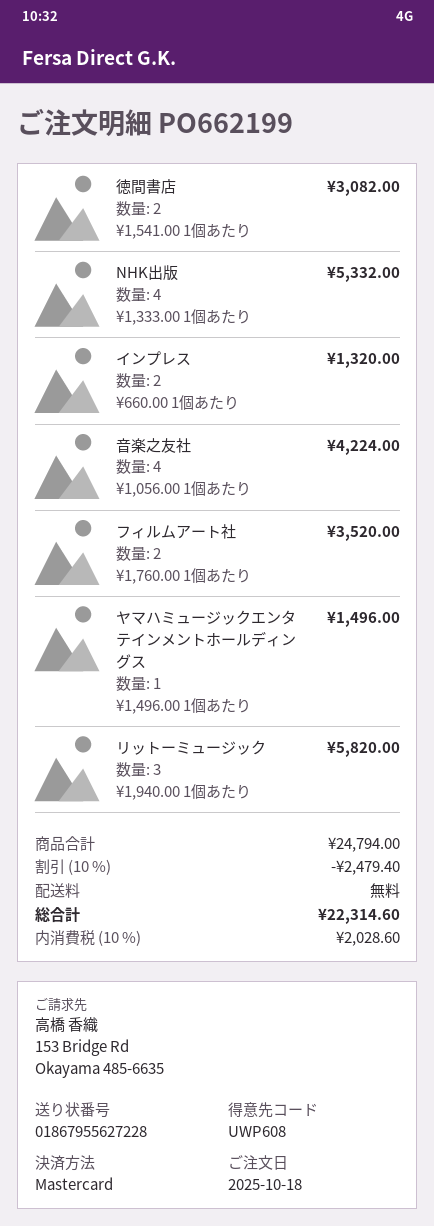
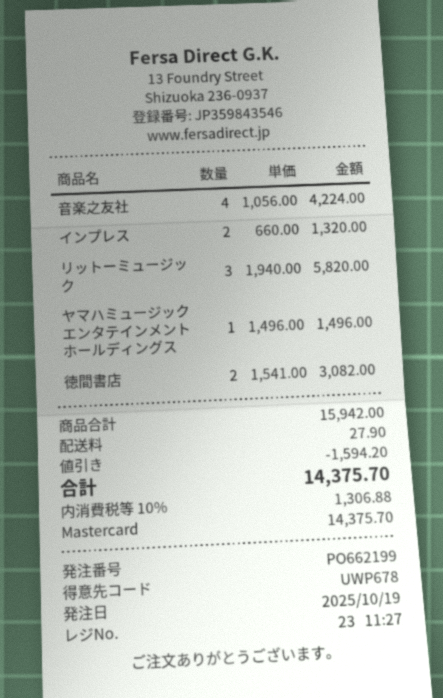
order date: 2025-10-18 -> 2025-10-19
customer number: UWP608 -> UWP678
NHK出版: 4 x 1333.00 = 5332.00 -> none
フィルムアート社: 2 x 1760.00 = 3520.00 -> none
subtotal: 24794.00 -> 15942.00
discount: 2479.40 -> 1594.20
shipping: 0.00 -> 27.90
tax: 10% = 2028.60 -> 10% = 1306.88
total: 22314.60 -> 14375.70

